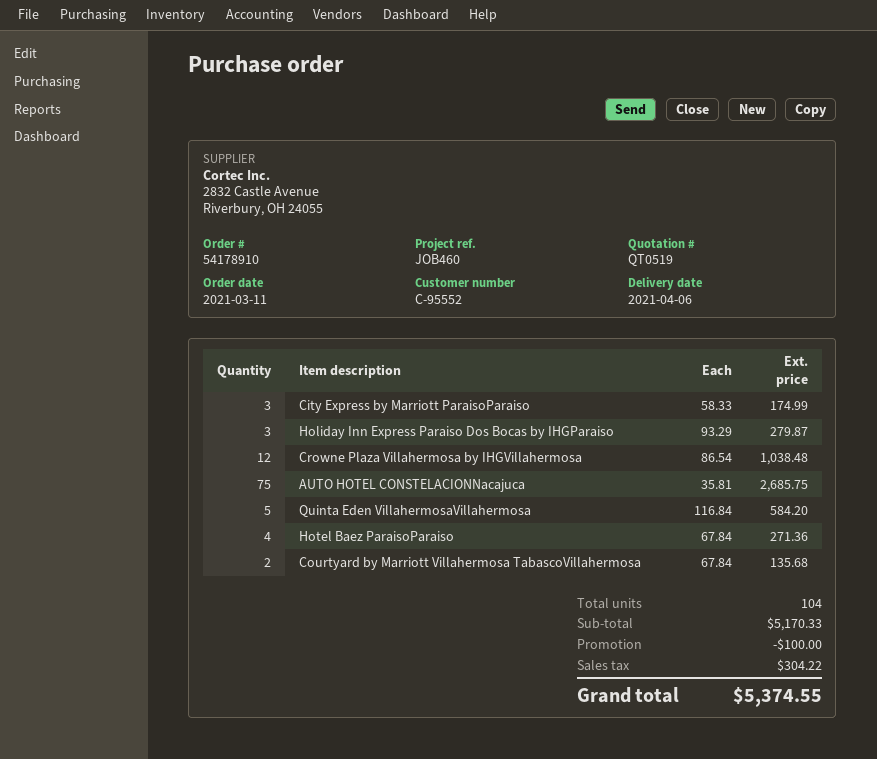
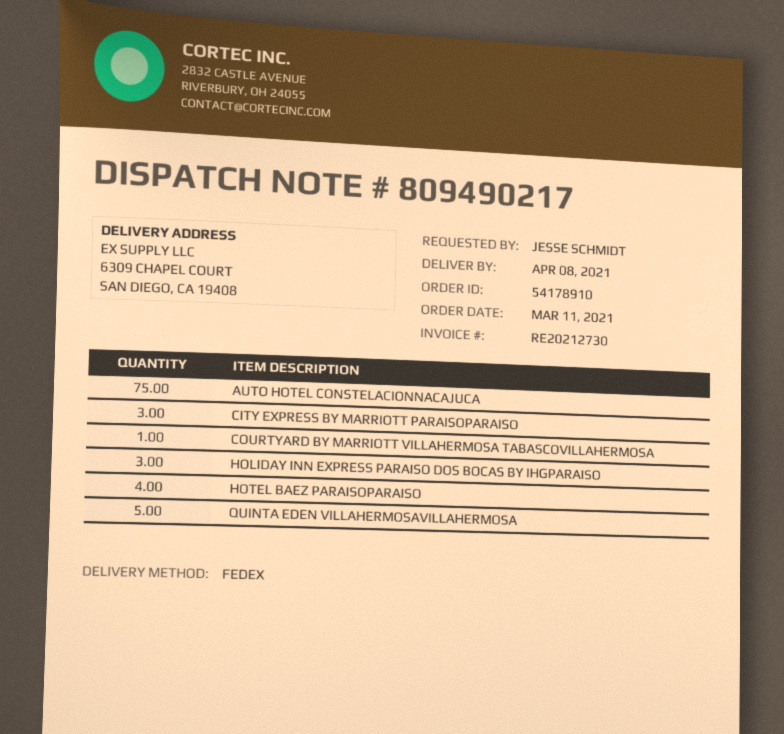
delivery date: 2021-04-06 -> 2021-04-08
Crowne Plaza Villahermosa by IHGVillahermosa: 12 -> none
Courtyard by Marriott Villahermosa TabascoVillahermosa: 2 -> 1

